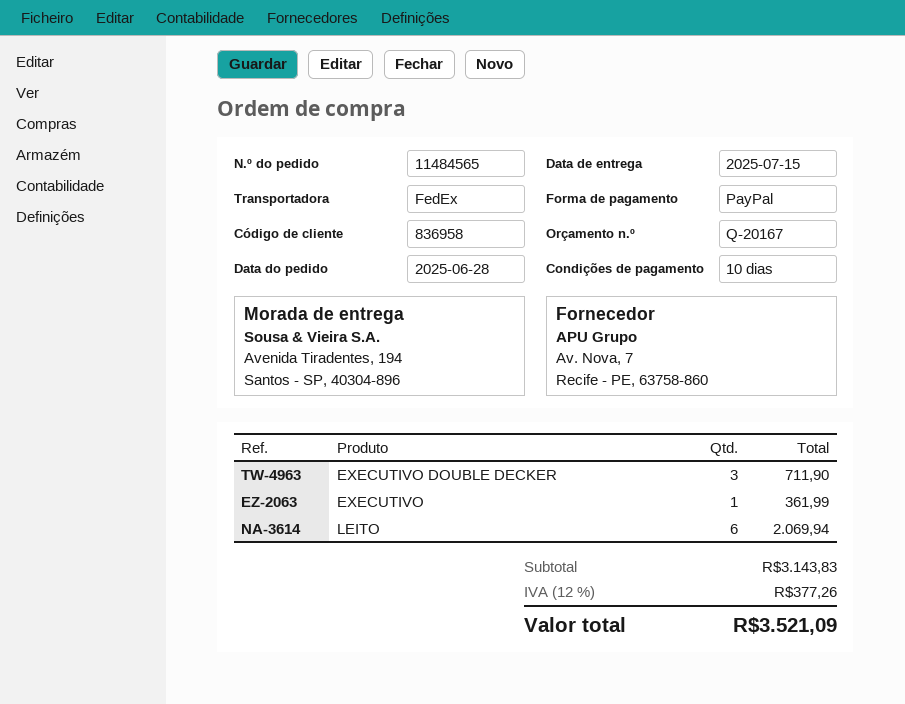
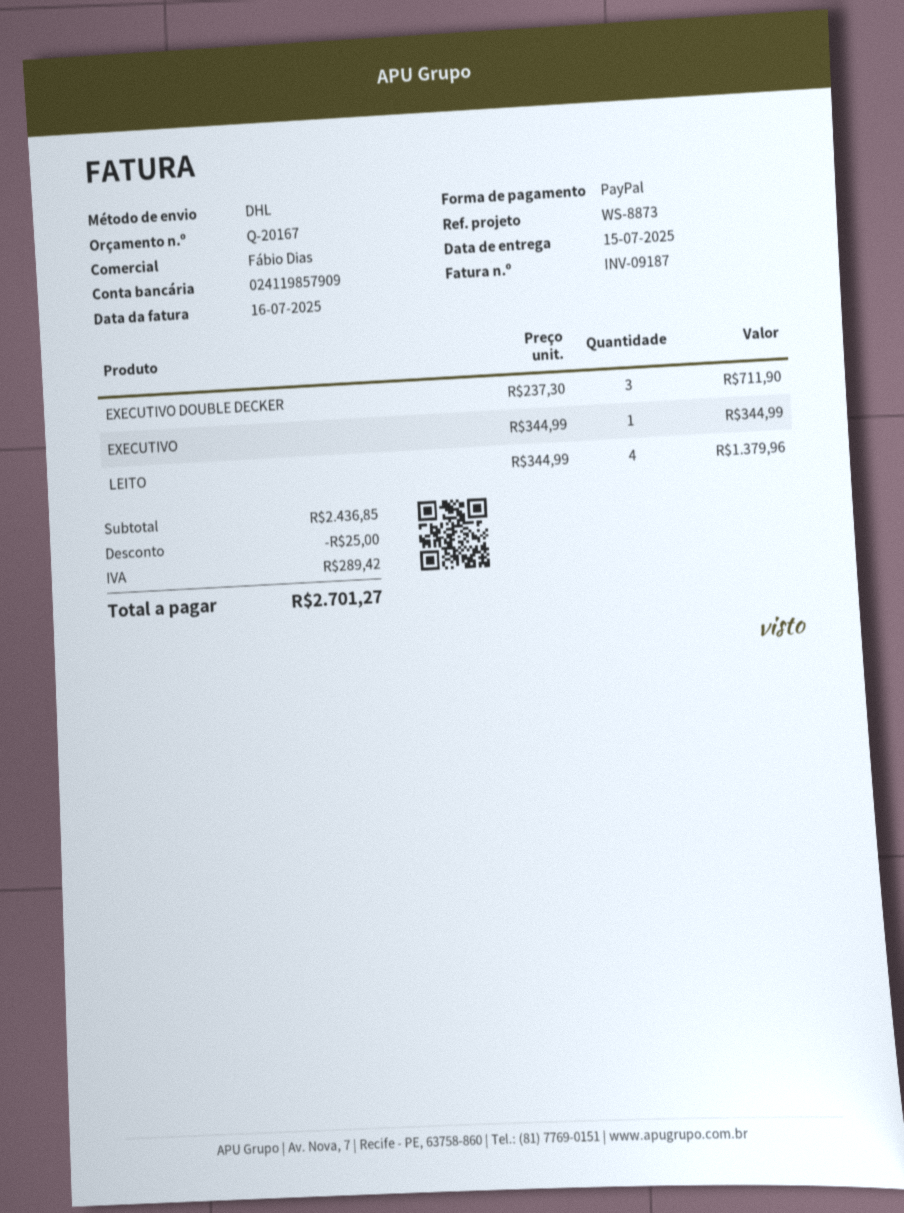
shipping method: FedEx -> DHL
EXECUTIVO: 1 for 361.99 -> 1 for 344.99
LEITO: 6 for 2069.94 -> 4 for 1379.96
subtotal: 3143.83 -> 2436.85
discount: none -> 25.00
tax: 377.26 -> 289.42
total: 3521.09 -> 2701.27

